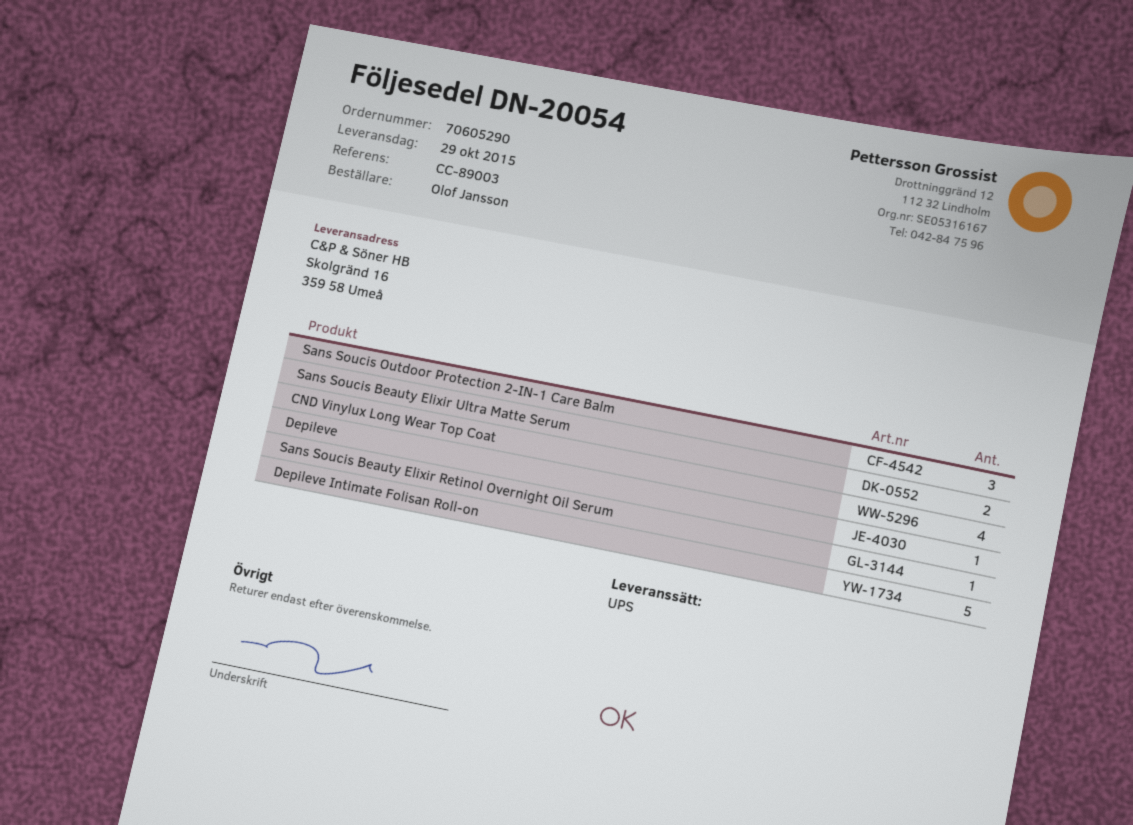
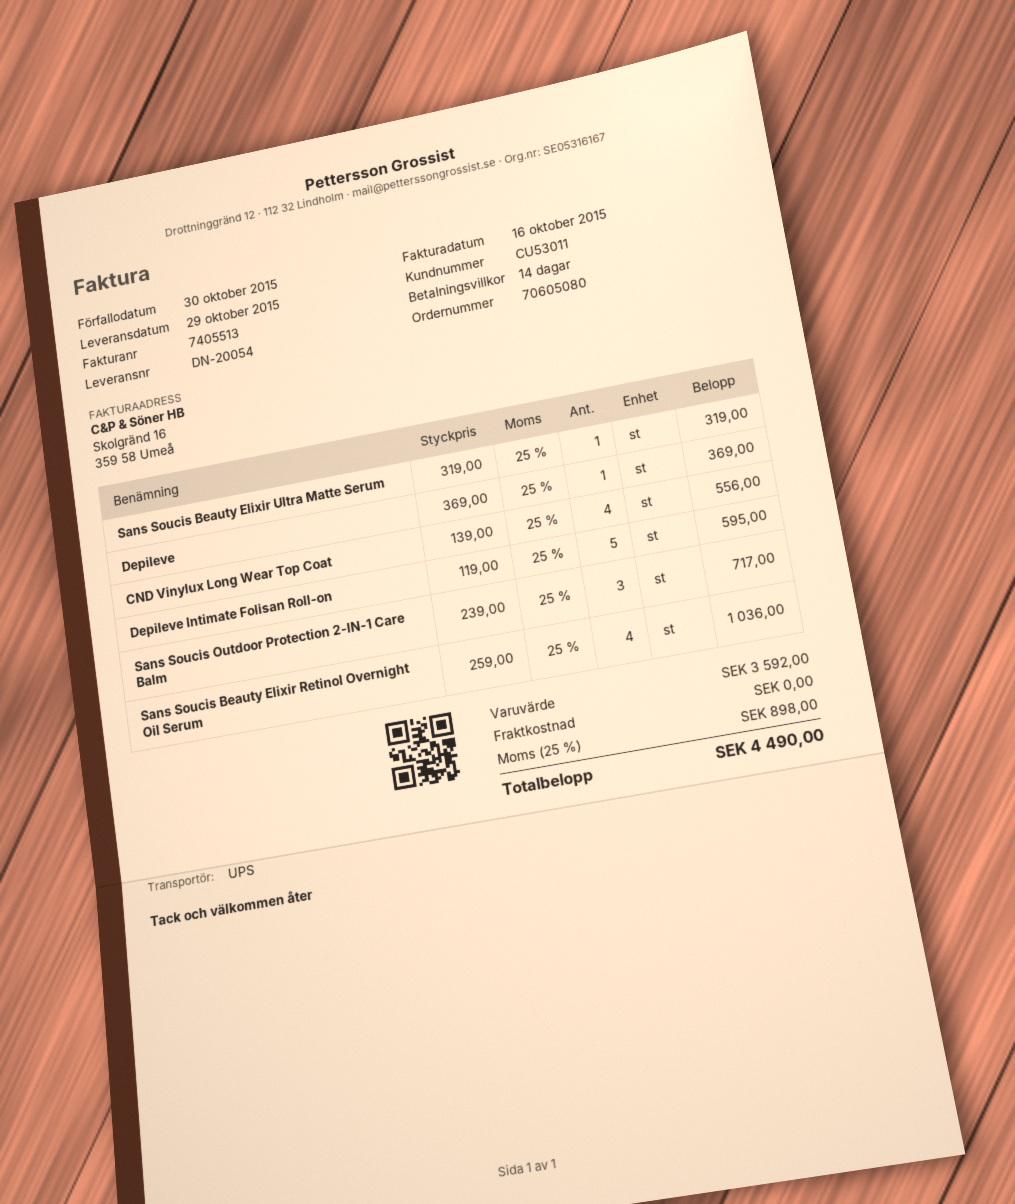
order number: 70605290 -> 70605080
Sans Soucis Beauty Elixir Ultra Matte Serum: 2 -> 1
Sans Soucis Beauty Elixir Retinol Overnight Oil Serum: 1 -> 4

